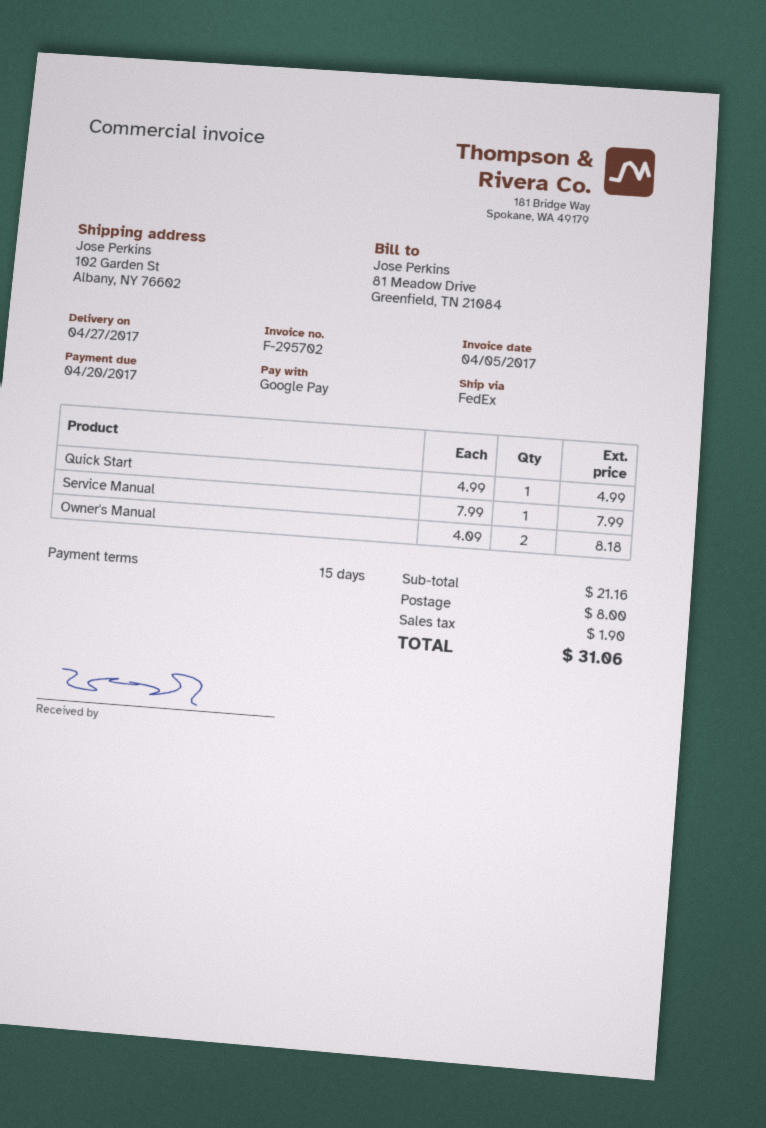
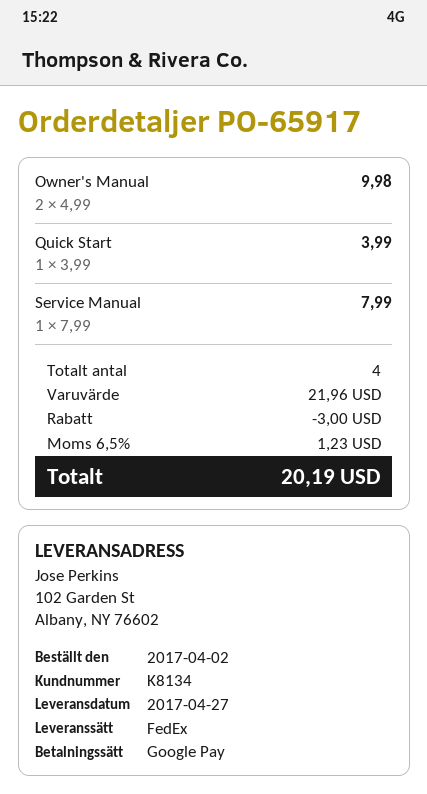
Quick Start: 1 x 4.99 = 4.99 -> 1 x 3.99 = 3.99
Owner's Manual: 2 x 4.09 = 8.18 -> 2 x 4.99 = 9.98
subtotal: 21.16 -> 21.96
discount: none -> 3.00
shipping: 8.00 -> none
tax: 1.90 -> 1.23
total: 31.06 -> 20.19

